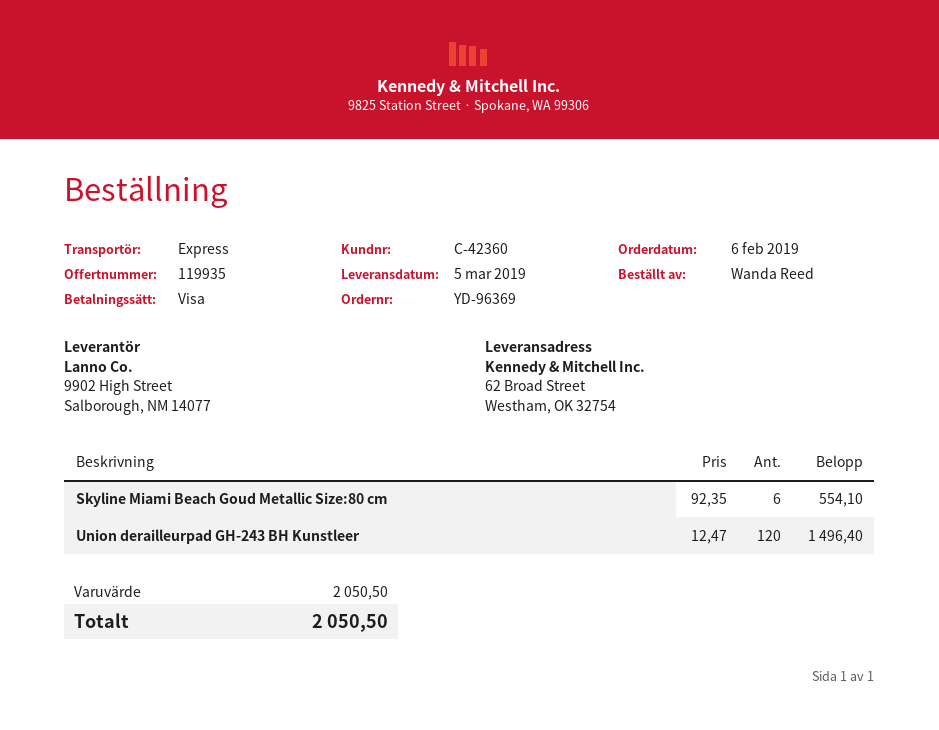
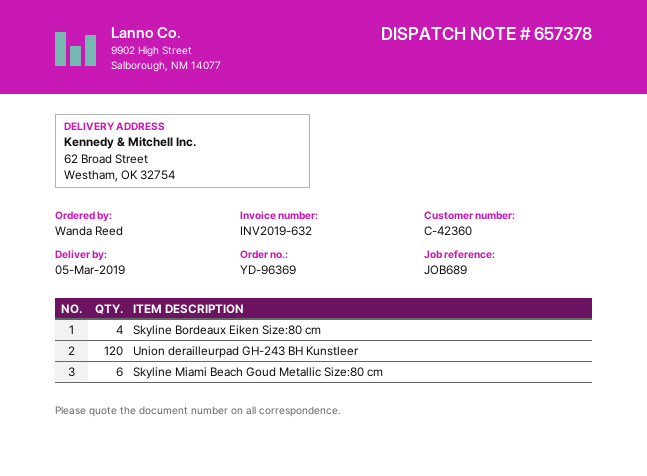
Skyline Bordeaux Eiken Size:80 cm: none -> 4

